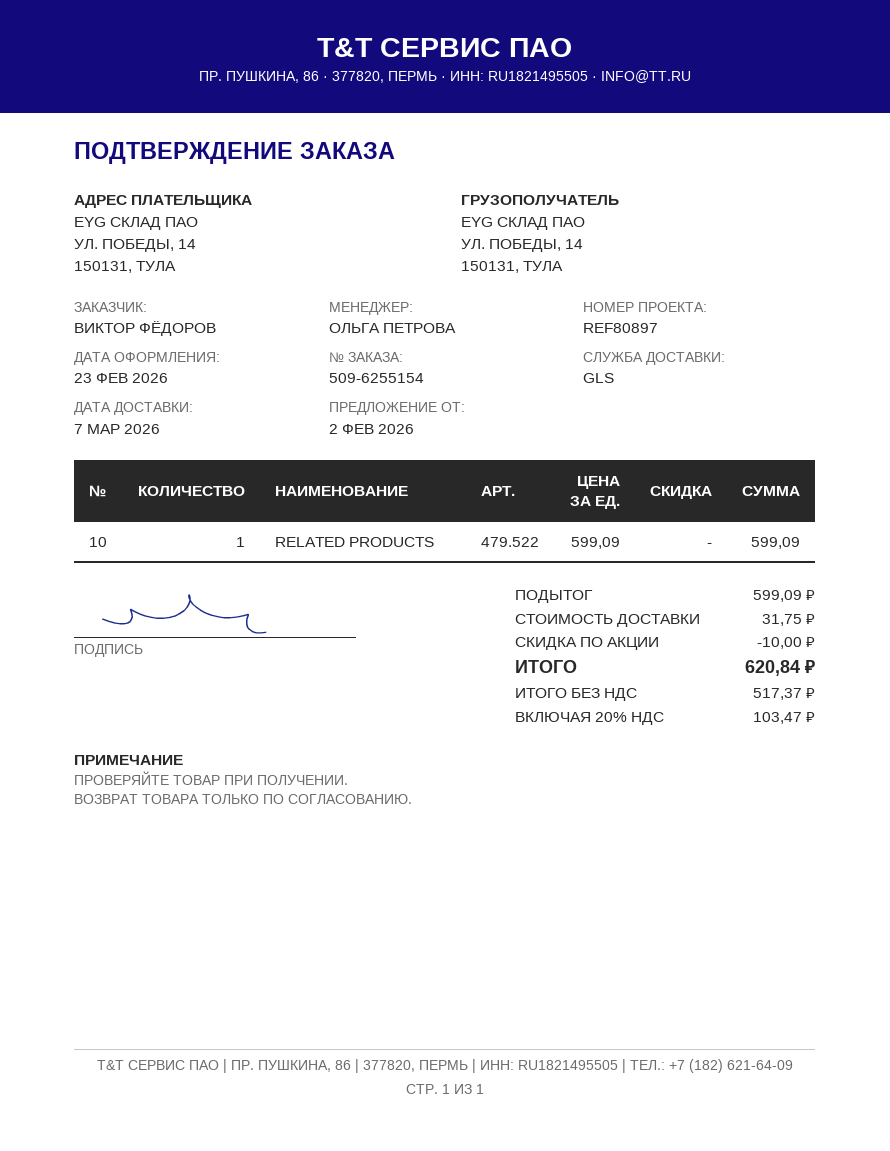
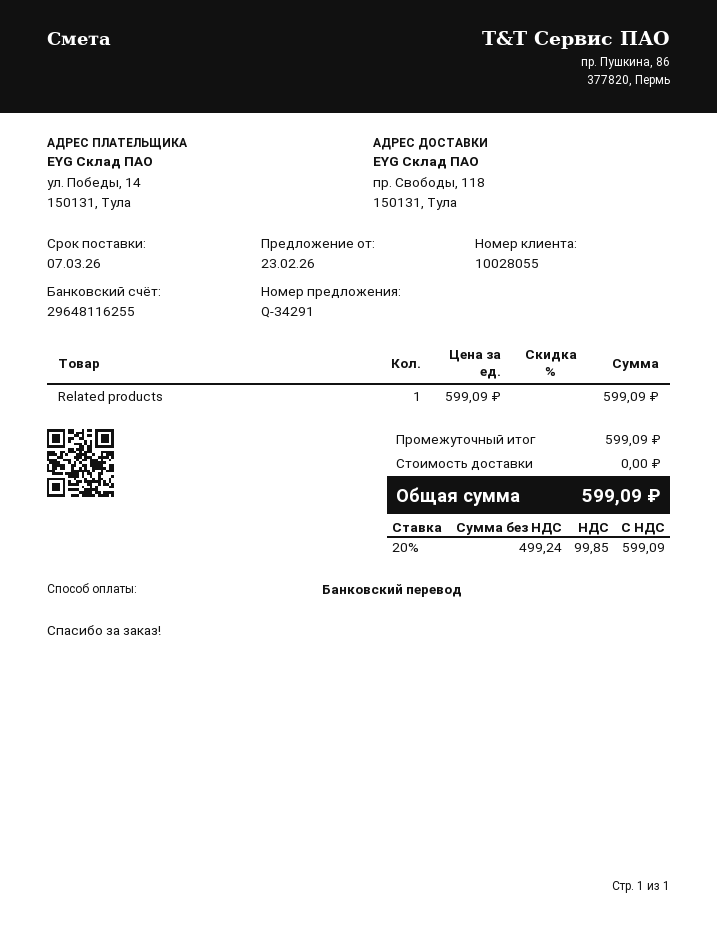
quote date: 2026-02-02 -> 2026-02-23
ship to: УЛ. ПОБЕДЫ, 14, 150131, ТУЛА -> пр. Свободы, 118, 150131, Тула
discount: 10.00 -> none
shipping: 31.75 -> 0.00
net: 517.37 -> 499.24
tax: 20% = 103.47 -> 20% = 99.85
total: 620.84 -> 599.09

